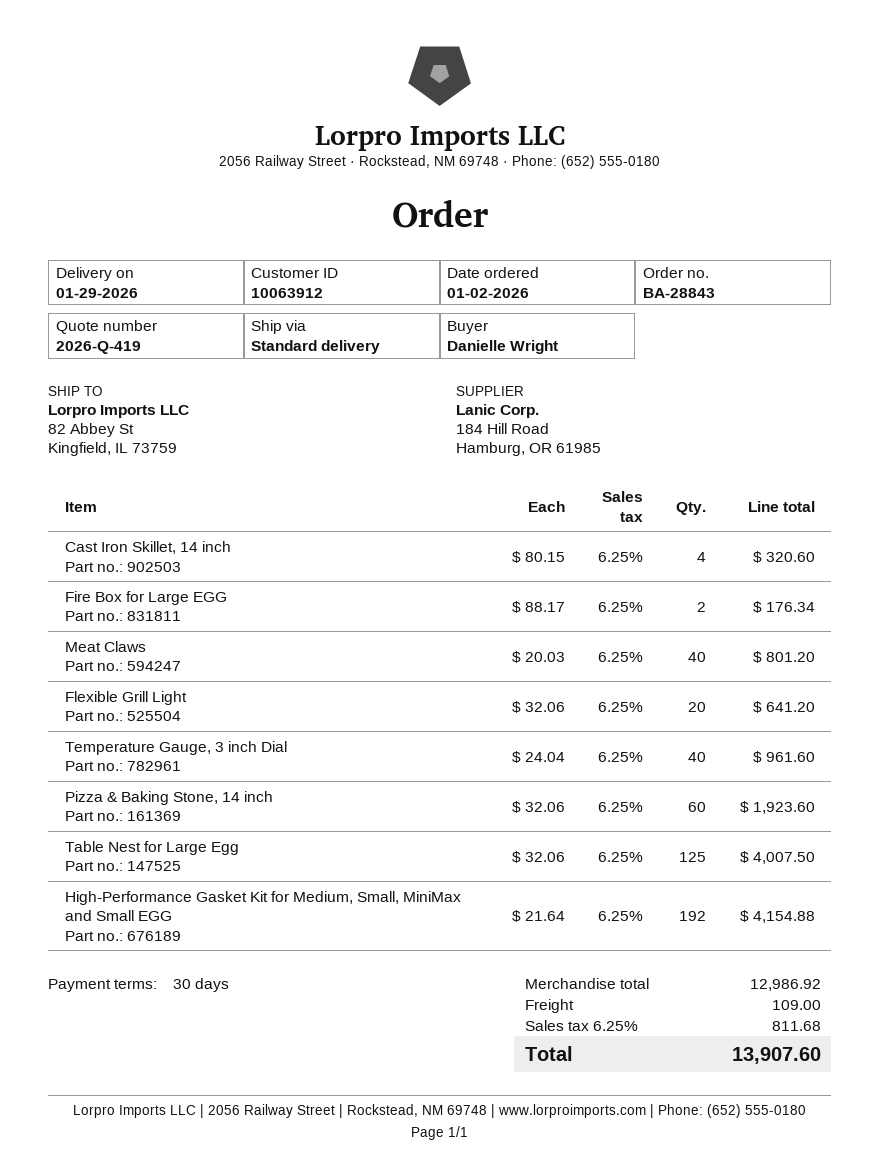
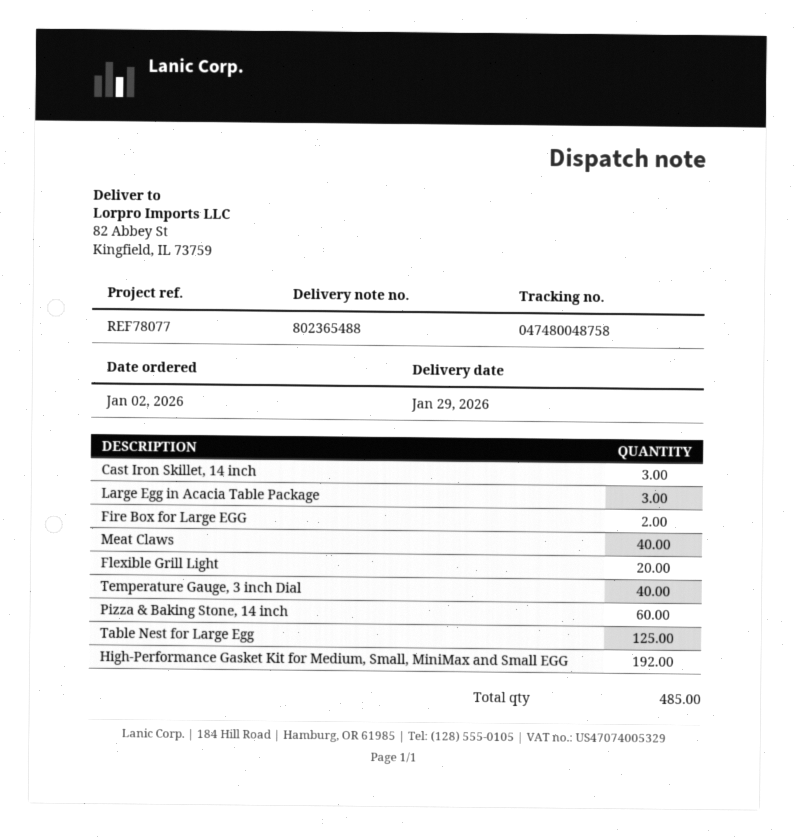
Cast Iron Skillet, 14 inch: 4 -> 3
Large Egg in Acacia Table Package: none -> 3

